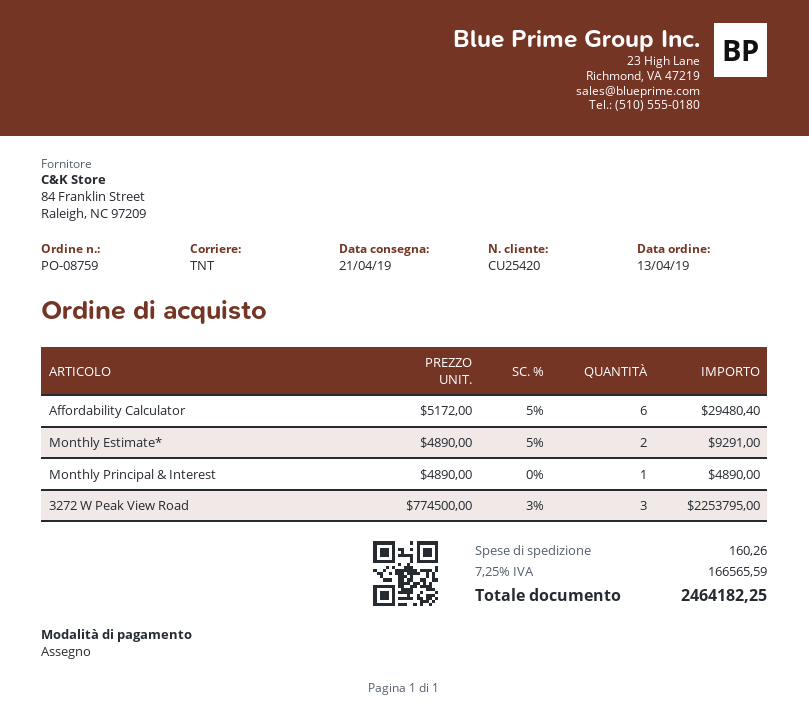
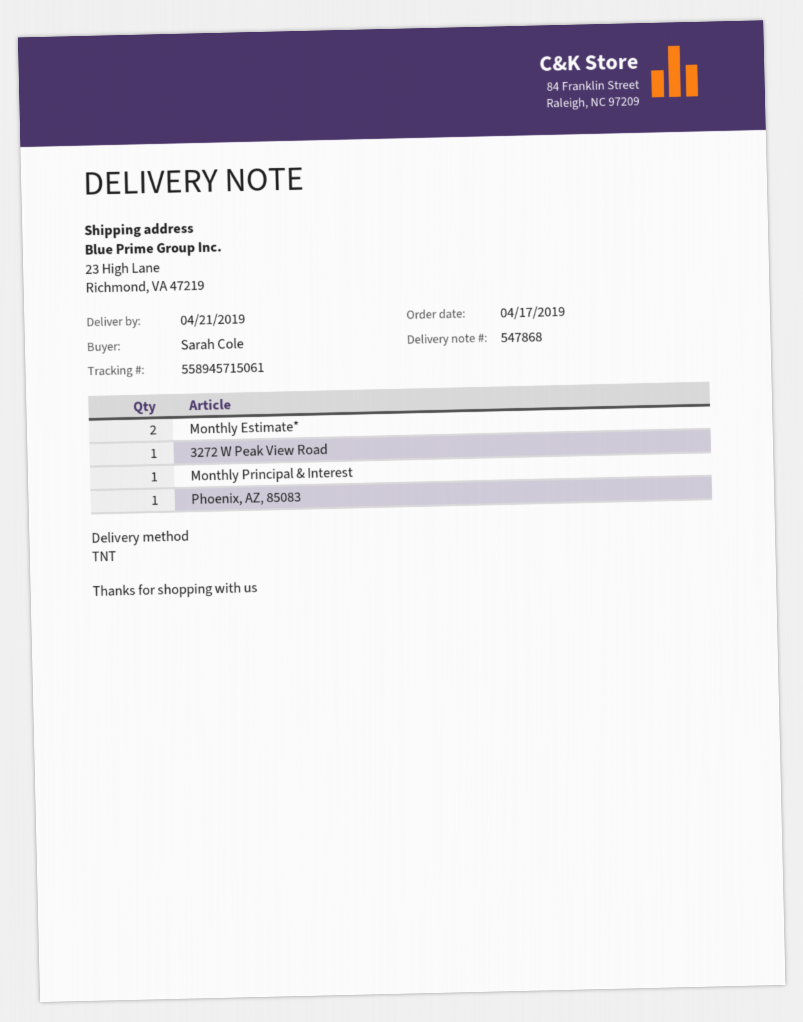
order date: 2019-04-13 -> 2019-04-17
Affordability Calculator: 6 -> none
3272 W Peak View Road: 3 -> 1
Phoenix, AZ, 85083: none -> 1

